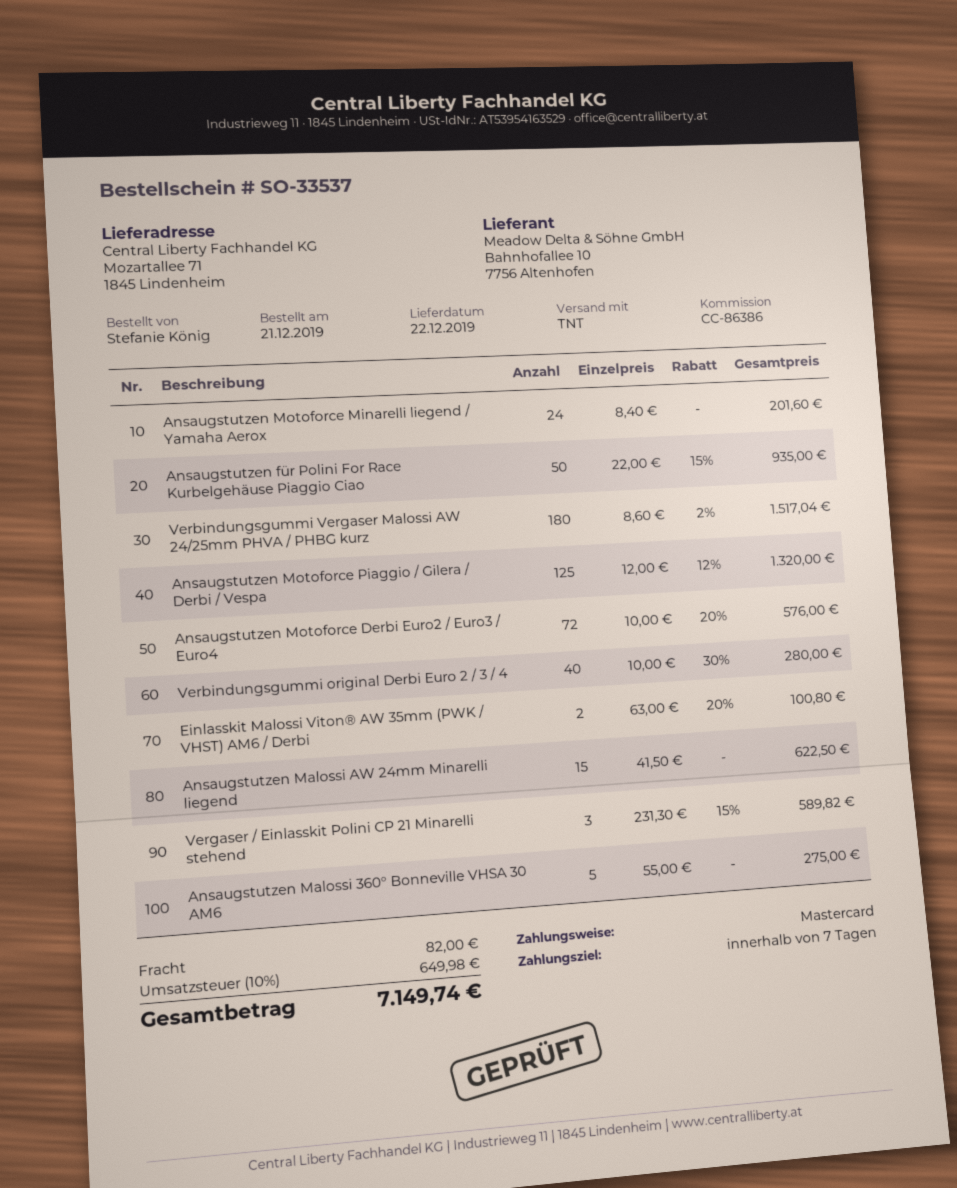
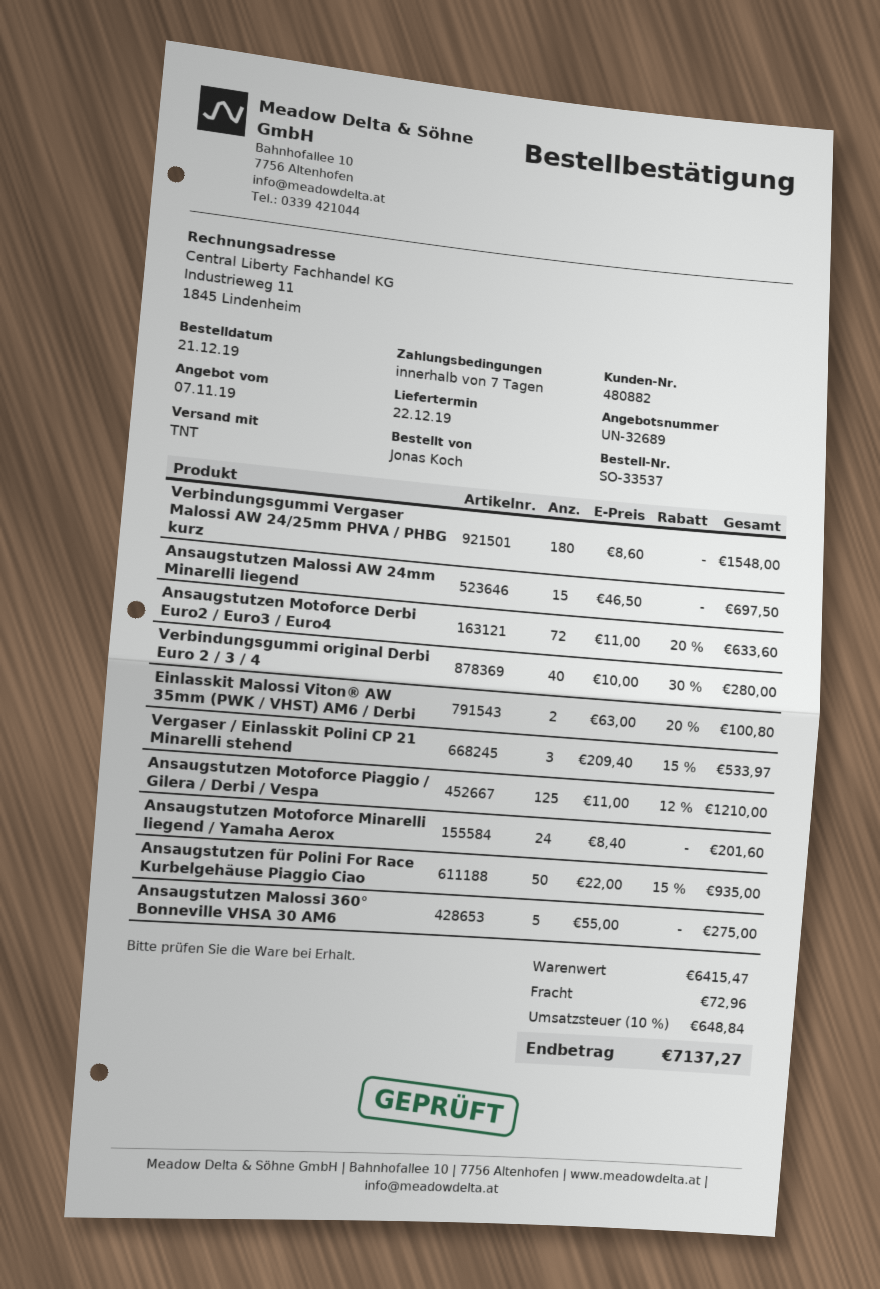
ordered by: Stefanie König -> Jonas Koch
Verbindungsgummi Vergaser Malossi AW 24/25mm PHVA / PHBG kurz: 180 x 8.60 - 2% = 1517.04 -> 180 x 8.60 = 1548.00
Ansaugstutzen Motoforce Piaggio / Gilera / Derbi / Vespa: 125 x 12.00 - 12% = 1320.00 -> 125 x 11.00 - 12% = 1210.00
Ansaugstutzen Motoforce Derbi Euro2 / Euro3 / Euro4: 72 x 10.00 - 20% = 576.00 -> 72 x 11.00 - 20% = 633.60
Ansaugstutzen Malossi AW 24mm Minarelli liegend: 15 x 41.50 = 622.50 -> 15 x 46.50 = 697.50
Vergaser / Einlasskit Polini CP 21 Minarelli stehend: 3 x 231.30 - 15% = 589.82 -> 3 x 209.40 - 15% = 533.97
shipping: 82.00 -> 72.96
tax: 10% = 649.98 -> 10% = 648.84
total: 7149.74 -> 7137.27

